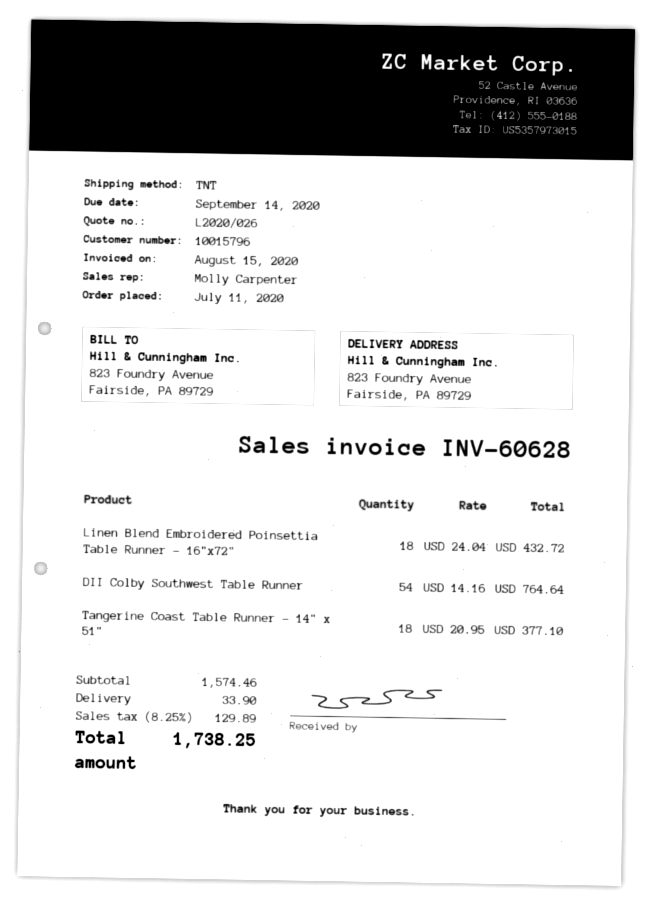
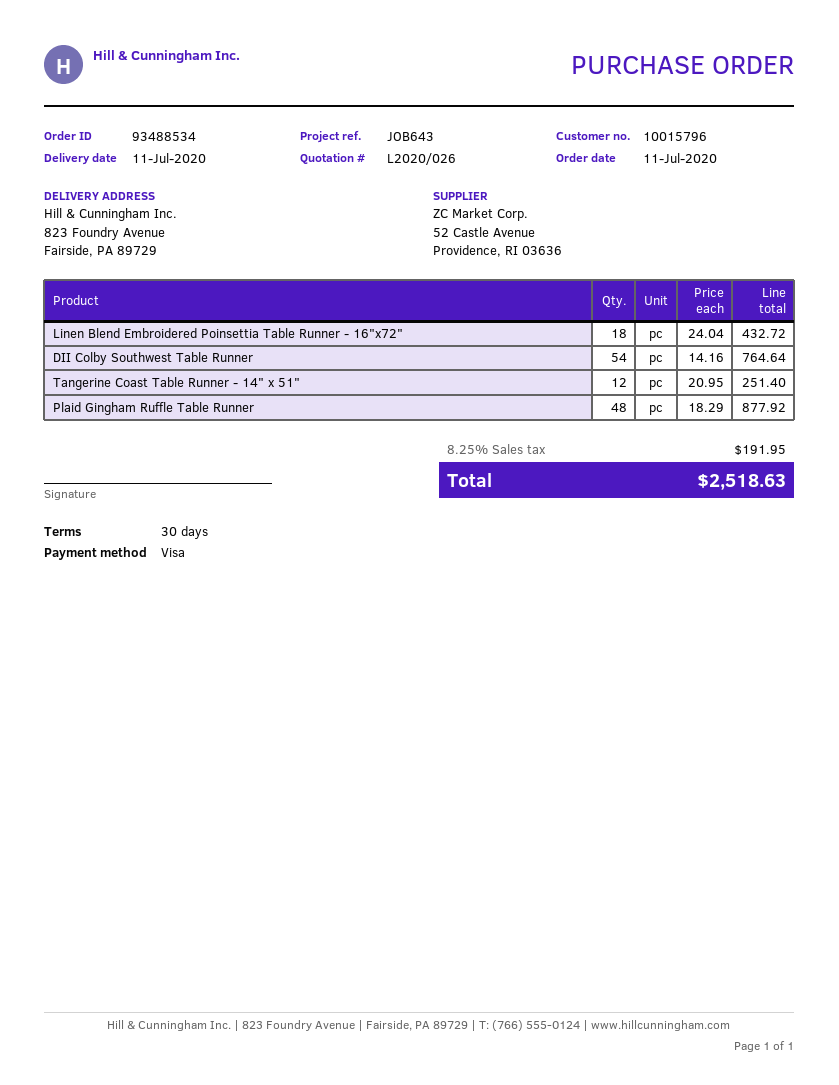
Tangerine Coast Table Runner - 14" x 51": 18 x 20.95 = 377.10 -> 12 x 20.95 = 251.40
Plaid Gingham Ruffle Table Runner: none -> 48 x 18.29 = 877.92
shipping: 33.90 -> none
tax: 8.25% = 129.89 -> 8.25% = 191.95
total: 1738.25 -> 2518.63

